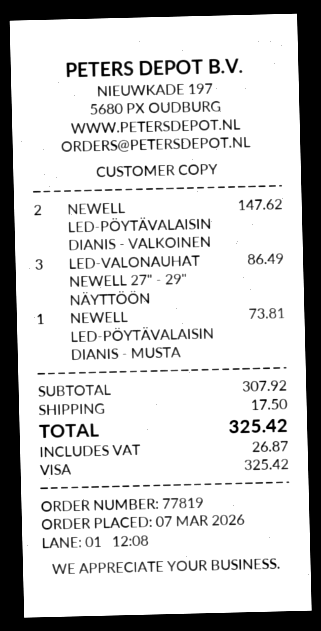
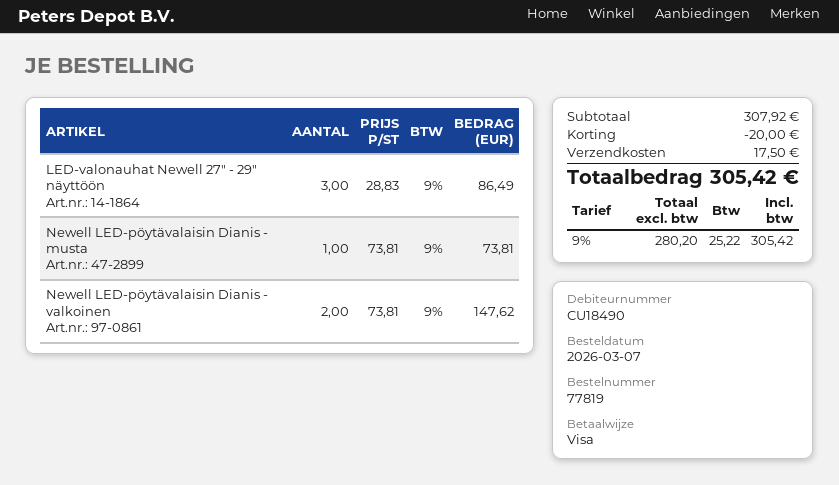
discount: none -> 20.00
tax: 26.87 -> 25.22
total: 325.42 -> 305.42

